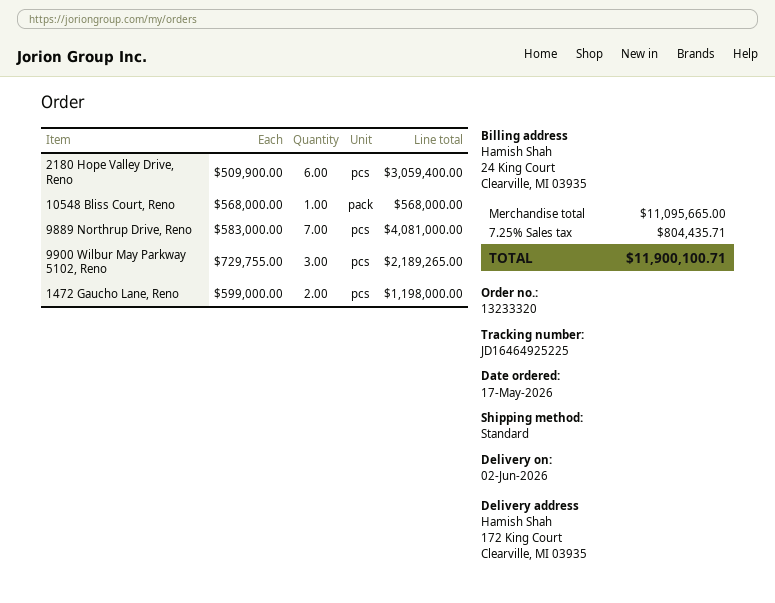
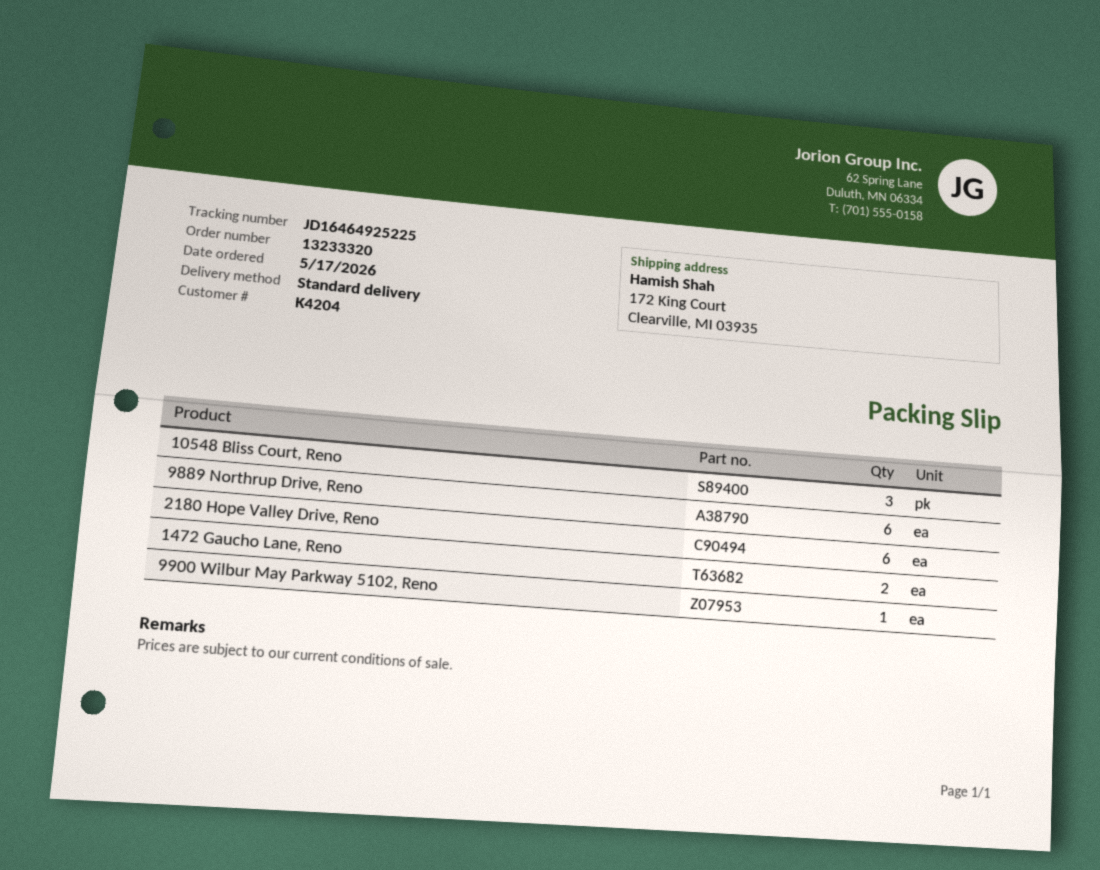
10548 Bliss Court, Reno: 1 -> 3
9889 Northrup Drive, Reno: 7 -> 6
9900 Wilbur May Parkway 5102, Reno: 3 -> 1

